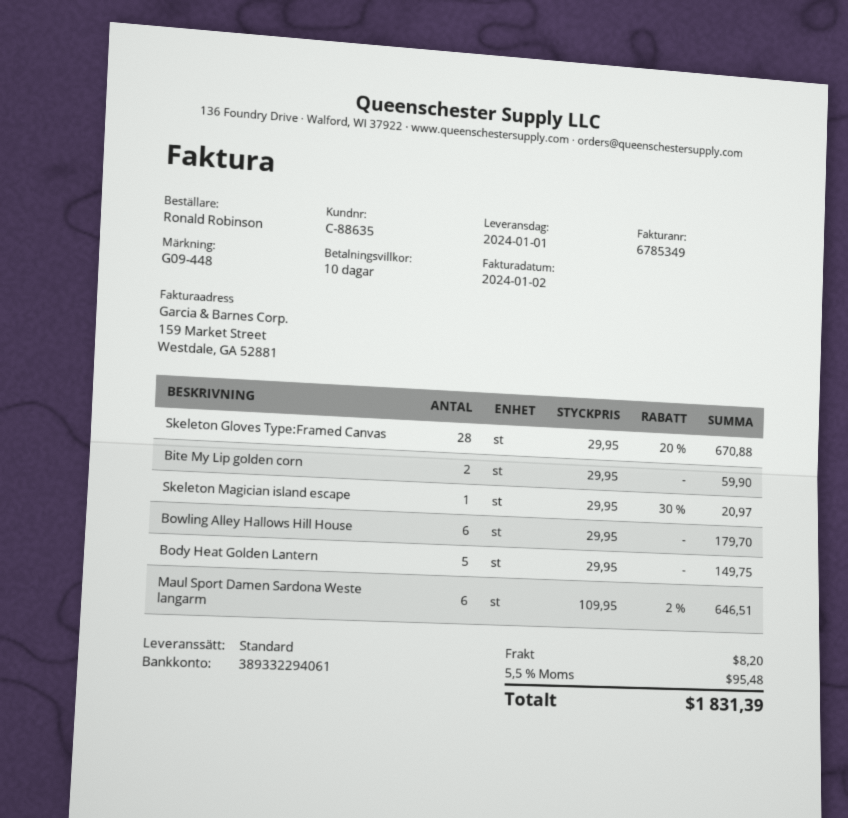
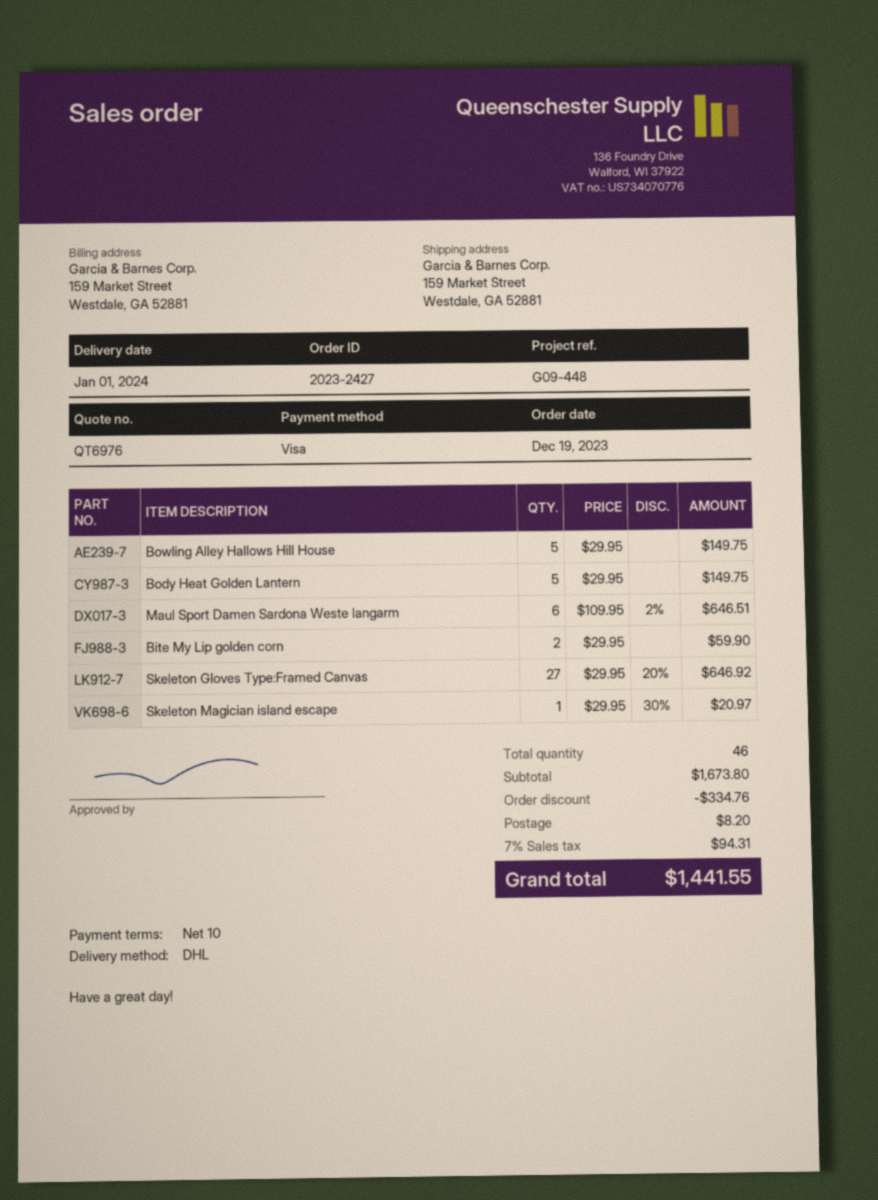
shipping method: standard -> DHL
Skeleton Gloves Type:Framed Canvas: 28 x 29.95 - 20% = 670.88 -> 27 x 29.95 - 20% = 646.92
Bowling Alley Hallows Hill House: 6 x 29.95 = 179.70 -> 5 x 29.95 = 149.75
discount: none -> 334.76
tax: 5.5% = 95.48 -> 7% = 94.31
total: 1831.39 -> 1441.55

